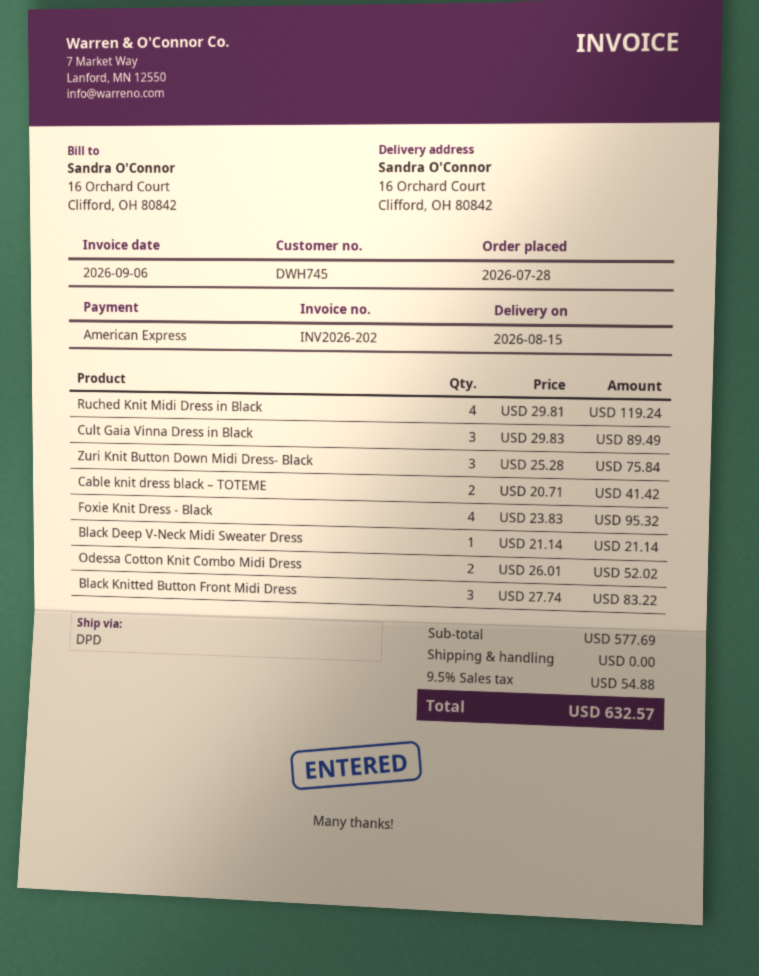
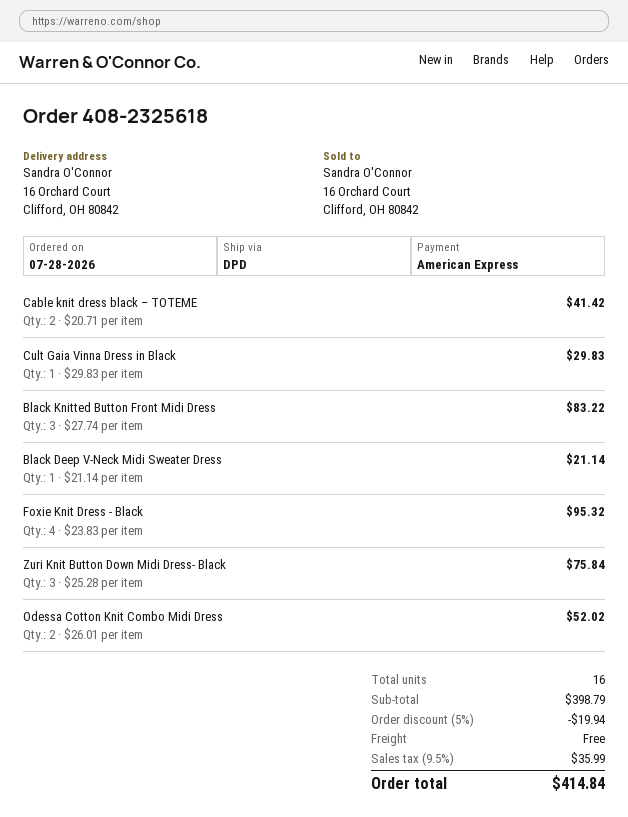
Ruched Knit Midi Dress in Black: 4 x 29.81 = 119.24 -> none
Cult Gaia Vinna Dress in Black: 3 x 29.83 = 89.49 -> 1 x 29.83 = 29.83
subtotal: 577.69 -> 398.79
discount: none -> 5% = 19.94
tax: 9.5% = 54.88 -> 9.5% = 35.99
total: 632.57 -> 414.84

